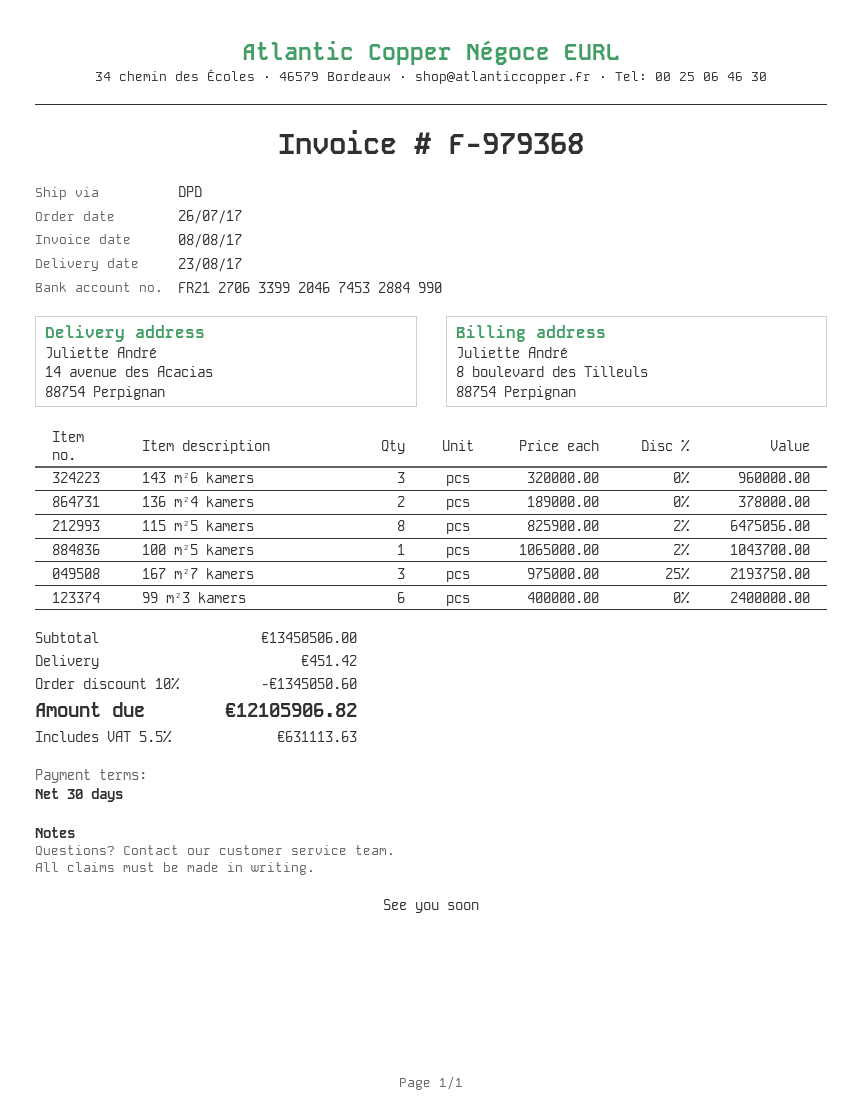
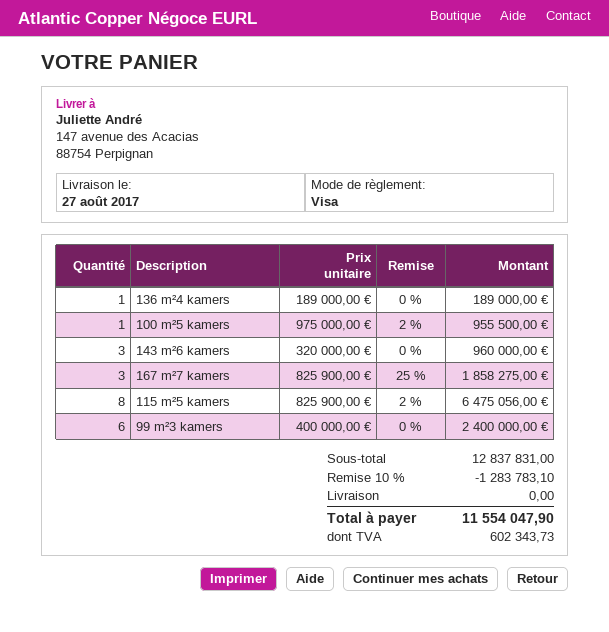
delivery date: 2017-08-23 -> 2017-08-27
ship to: 14 avenue des Acacias, 88754 Perpignan -> 147 avenue des Acacias, 88754 Perpignan
136 m²4 kamers: 2 x 189000.00 = 378000.00 -> 1 x 189000.00 = 189000.00
100 m²5 kamers: 1 x 1065000.00 - 2% = 1043700.00 -> 1 x 975000.00 - 2% = 955500.00
167 m²7 kamers: 3 x 975000.00 - 25% = 2193750.00 -> 3 x 825900.00 - 25% = 1858275.00
subtotal: 13450506.00 -> 12837831.00
discount: 10% = 1345050.60 -> 10% = 1283783.10
shipping: 451.42 -> 0.00
tax: 631113.63 -> 602343.73
total: 12105906.82 -> 11554047.90

